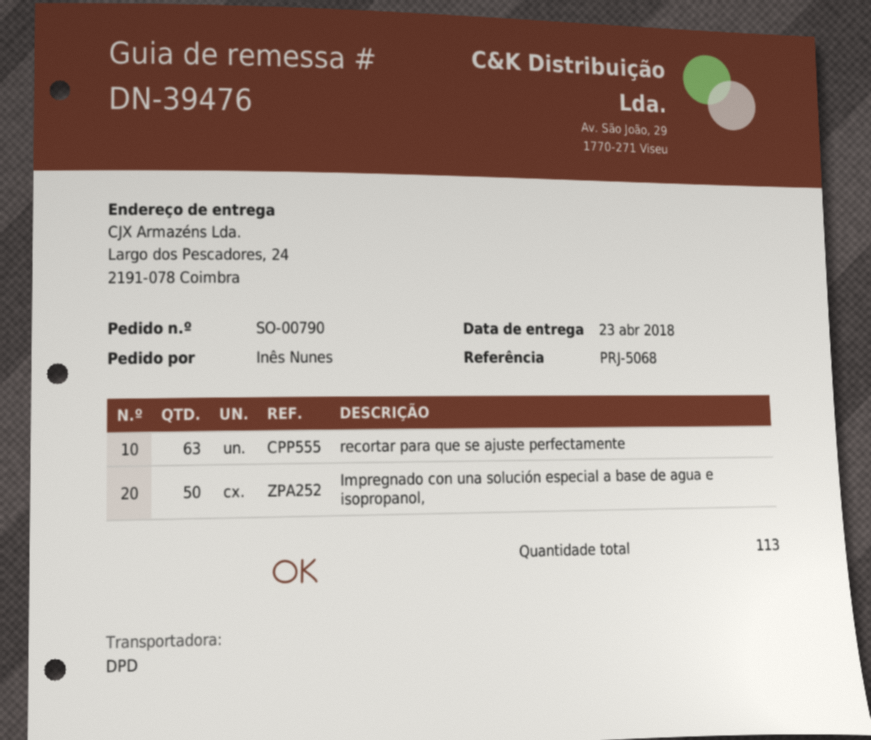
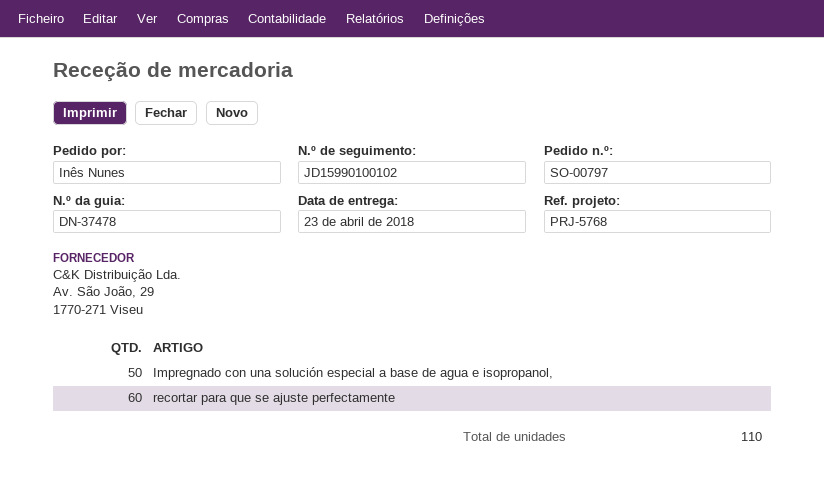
order number: SO-00790 -> SO-00797
delivery note number: DN-39476 -> DN-37478
reference: PRJ-5068 -> PRJ-5768
recortar para que se ajuste perfectamente: 63 -> 60
total quantity: 113 -> 110

